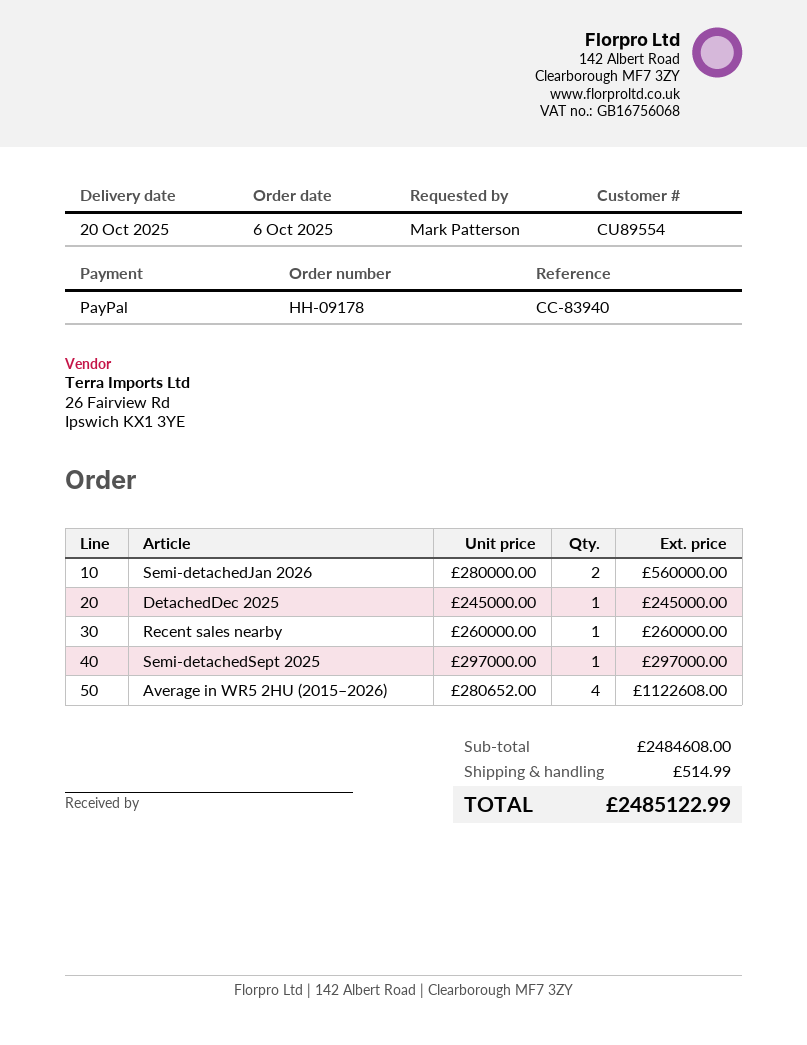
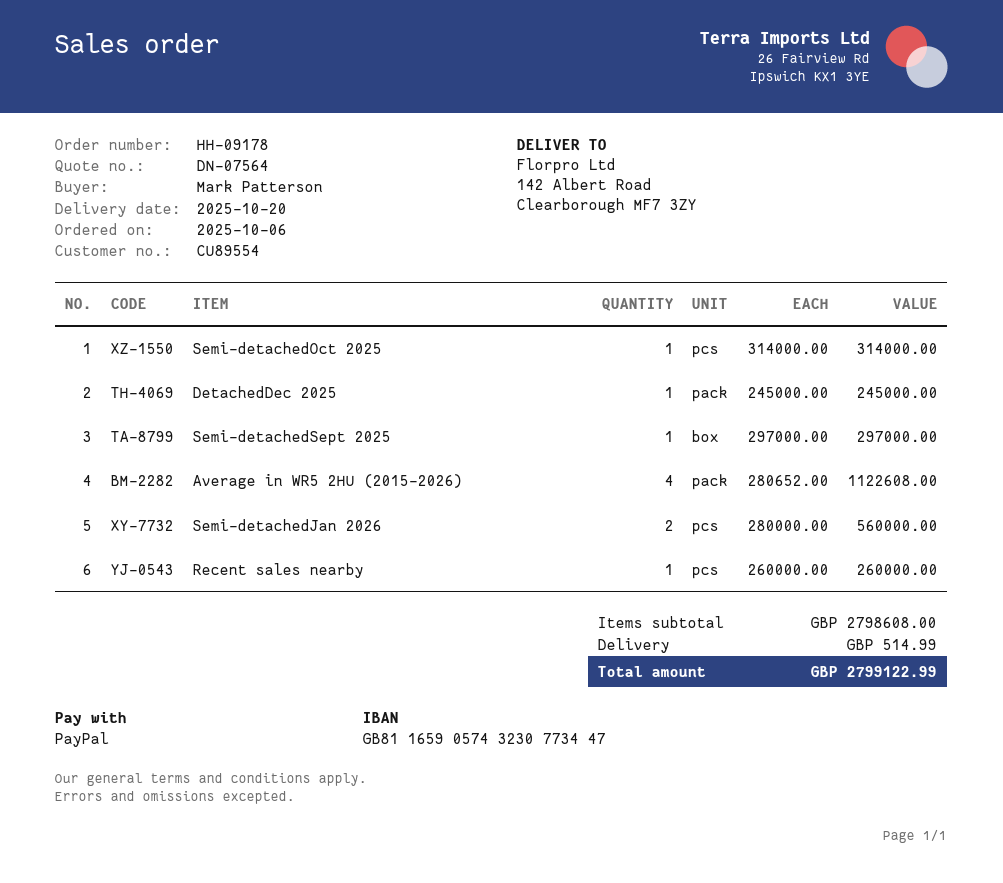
Semi-detachedOct 2025: none -> 1 x 314000.00 = 314000.00
subtotal: 2484608.00 -> 2798608.00
total: 2485122.99 -> 2799122.99

